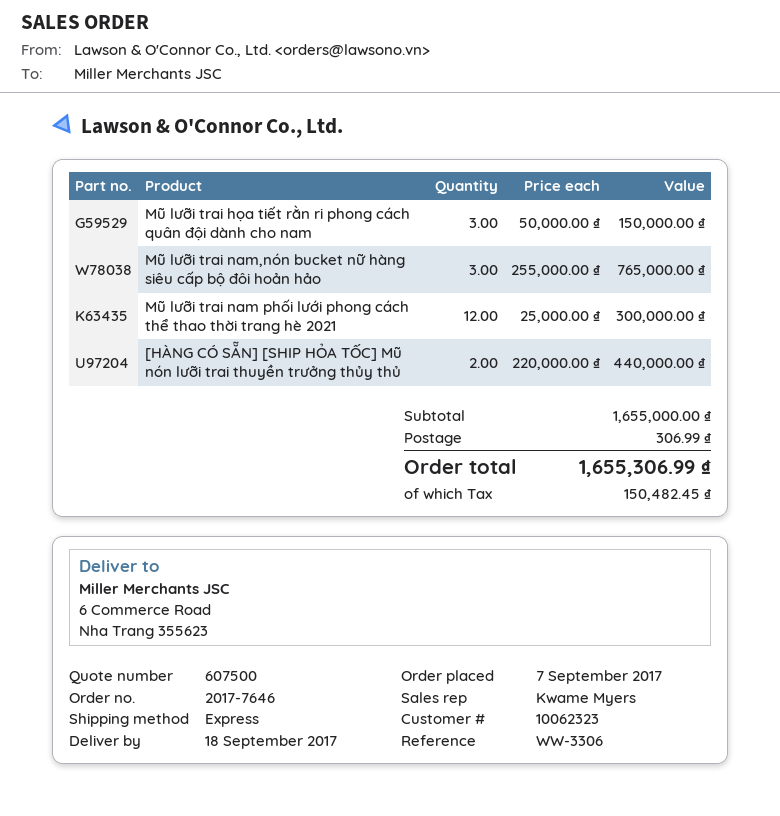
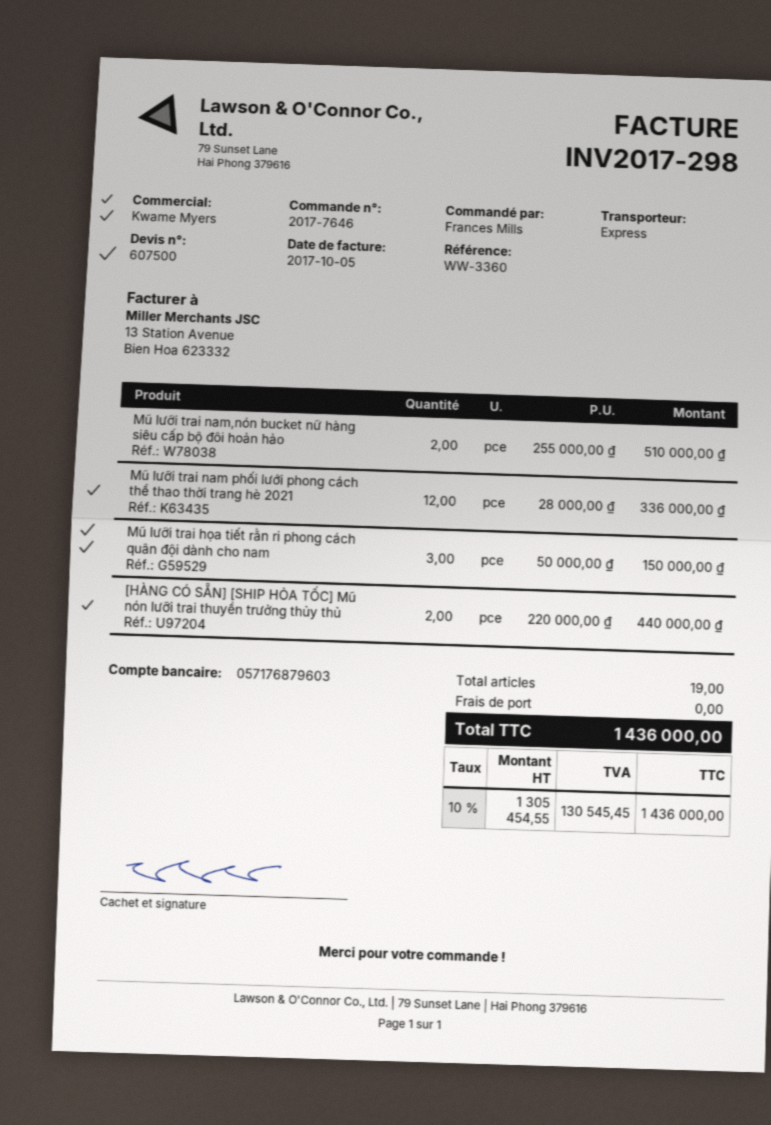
reference: WW-3306 -> WW-3360
Mũ lưỡi trai nam,nón bucket nữ hàng siêu cấp bộ đôi hoản hảo: 3 x 255000.00 = 765000.00 -> 2 x 255000.00 = 510000.00
Mũ lưỡi trai nam phối lưới phong cách thể thao thời trang hè 2021: 12 x 25000.00 = 300000.00 -> 12 x 28000.00 = 336000.00
shipping: 306.99 -> 0.00
tax: 150482.45 -> 130545.45
total: 1655306.99 -> 1436000.00

